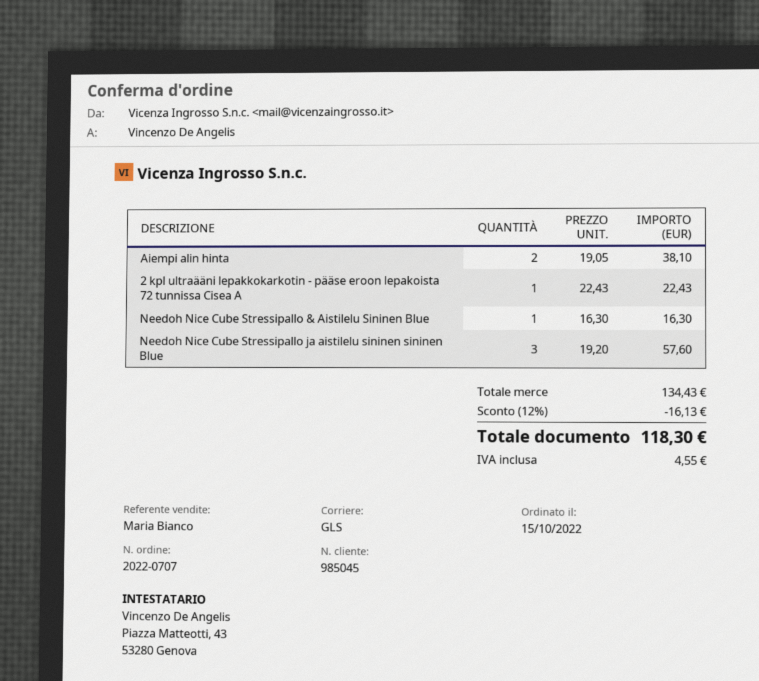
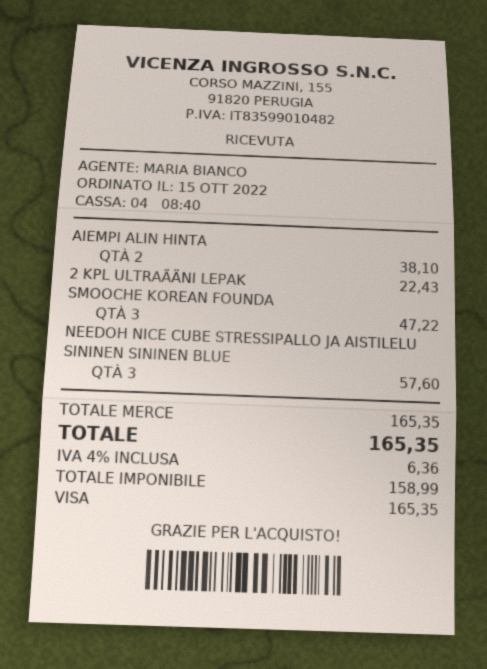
Needoh Nice Cube Stressipallo & Aistilelu Sininen Blue: 1 for 16.30 -> none
SMOOCHE KOREAN FOUNDA: none -> 3 for 47.22
subtotal: 134.43 -> 165.35
discount: 12% = 16.13 -> none
tax: 4.55 -> 6.36
total: 118.30 -> 165.35

